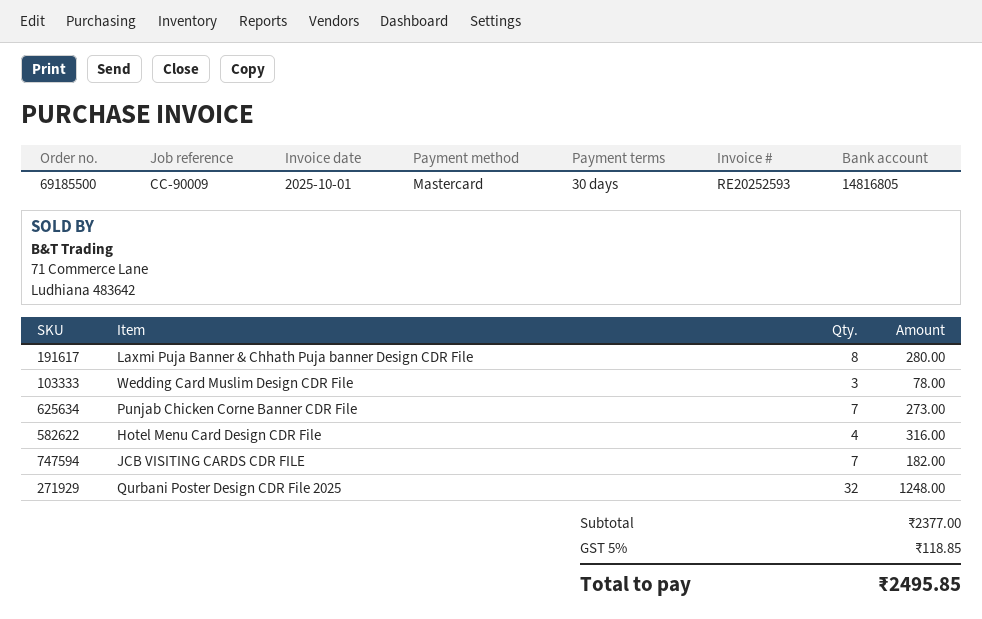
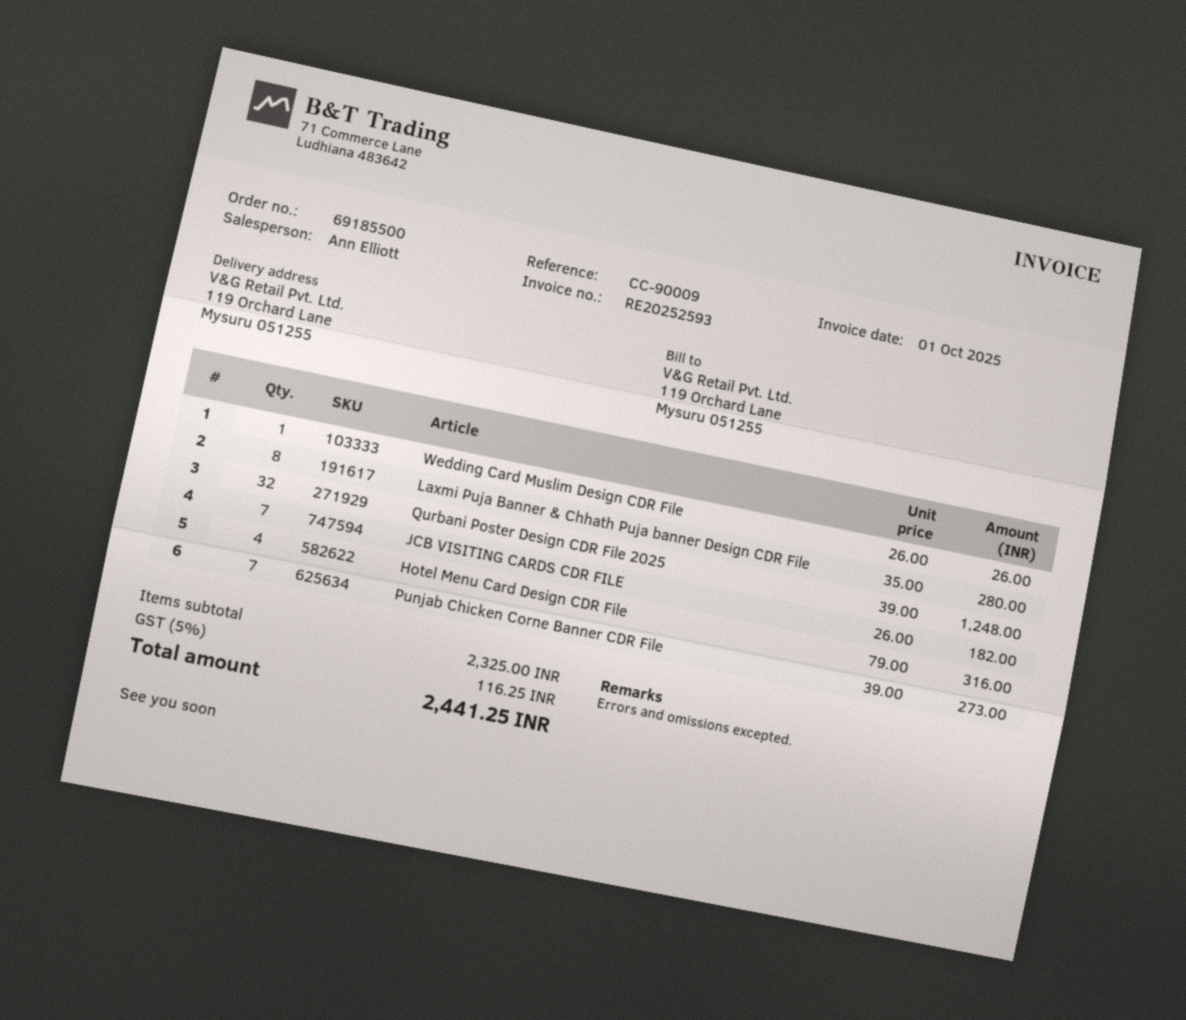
Wedding Card Muslim Design CDR File: 3 for 78.00 -> 1 for 26.00
subtotal: 2377.00 -> 2325.00
tax: 5% = 118.85 -> 5% = 116.25
total: 2495.85 -> 2441.25

